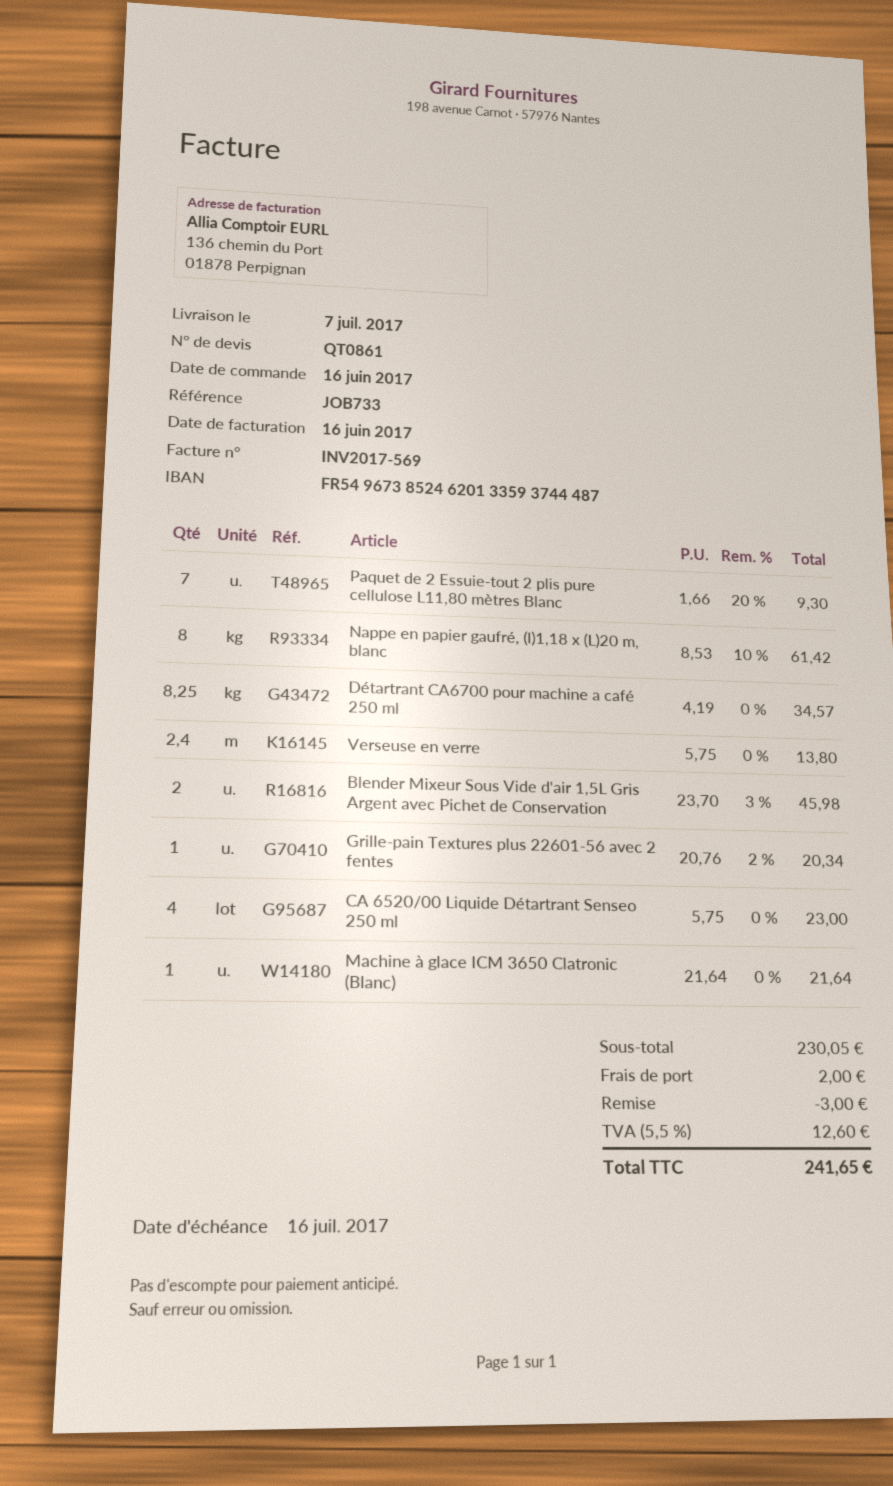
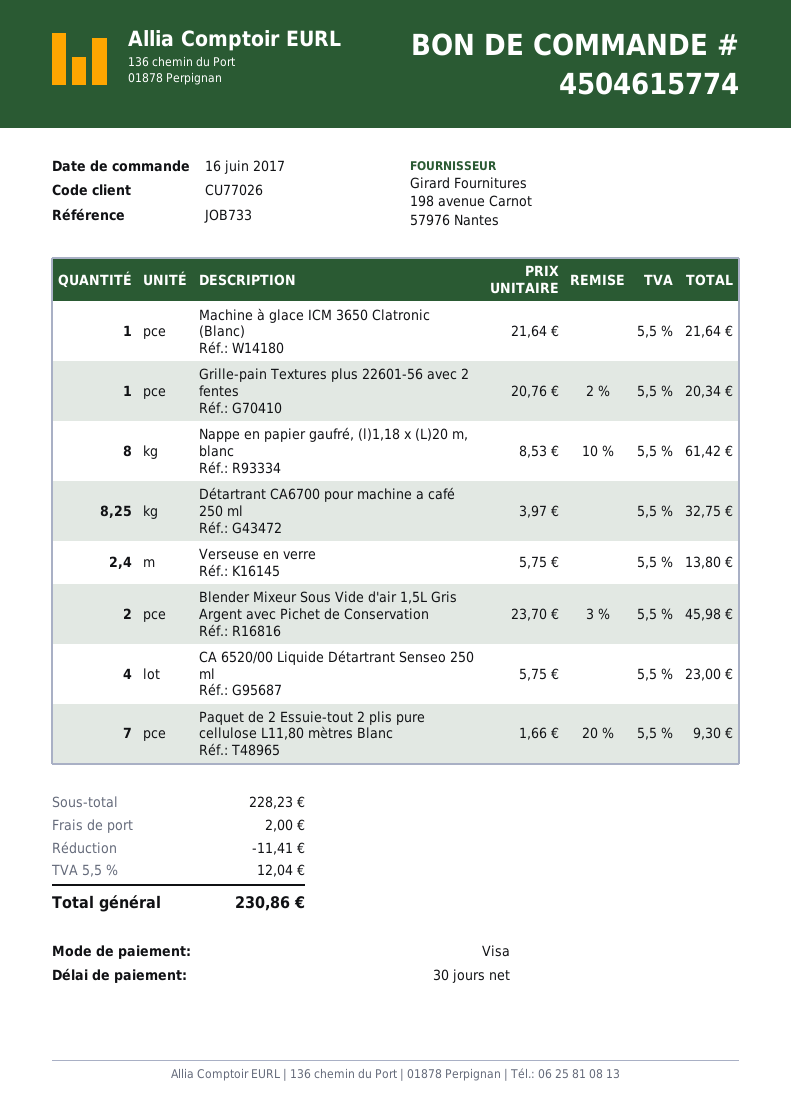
Détartrant CA6700 pour machine a café 250 ml: 8.25 x 4.19 = 34.57 -> 8.25 x 3.97 = 32.75
subtotal: 230.05 -> 228.23
discount: 3.00 -> 11.41
tax: 5.5% = 12.60 -> 5.5% = 12.04
total: 241.65 -> 230.86

